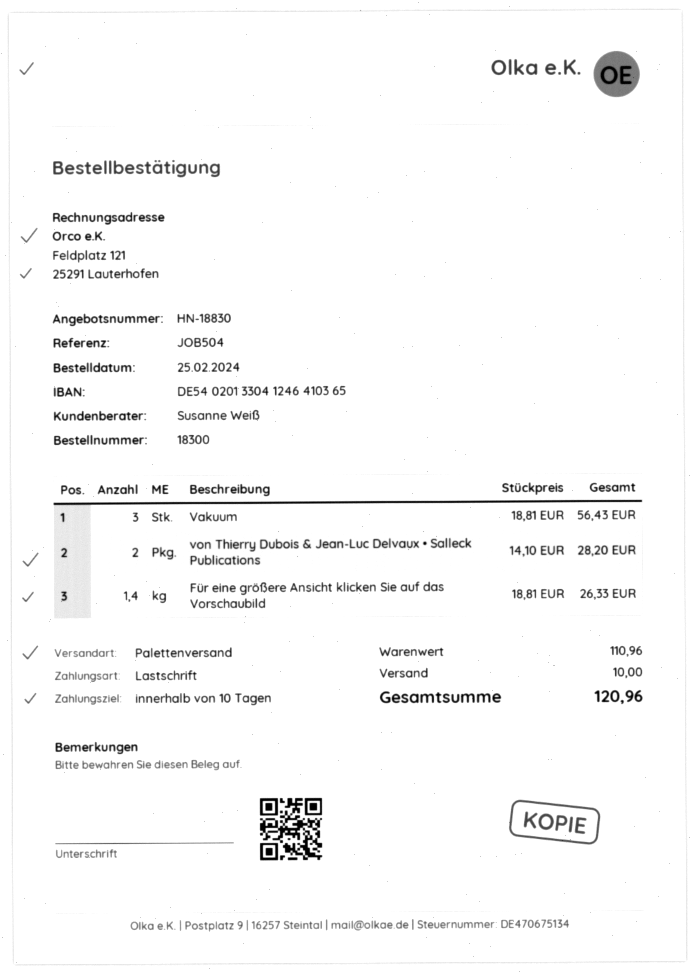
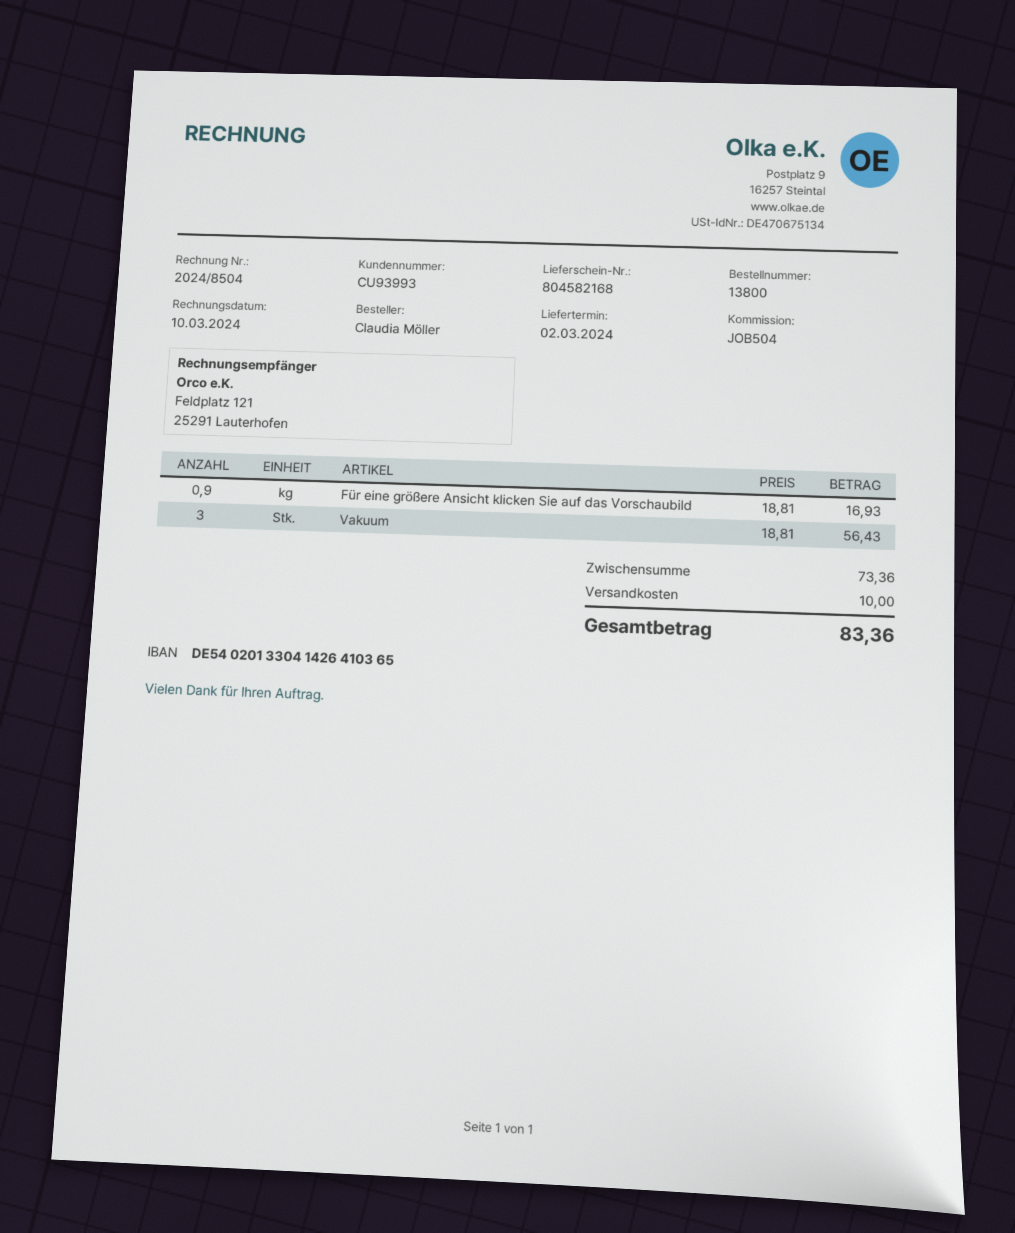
order number: 18300 -> 13800
bank account: DE54020133041246410365 -> DE54020133041426410365
von Thierry Dubois & Jean-Luc Delvaux • Salleck Publications: 2 x 14.10 = 28.20 -> none
Für eine größere Ansicht klicken Sie auf das Vorschaubild: 1.4 x 18.81 = 26.33 -> 0.9 x 18.81 = 16.93
subtotal: 110.96 -> 73.36
total: 120.96 -> 83.36

